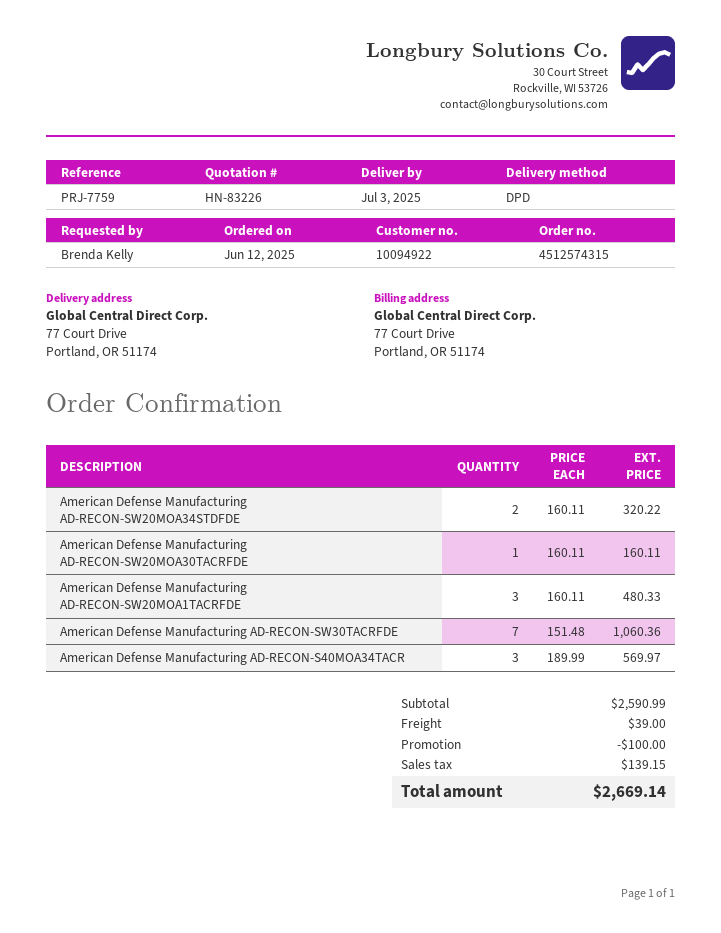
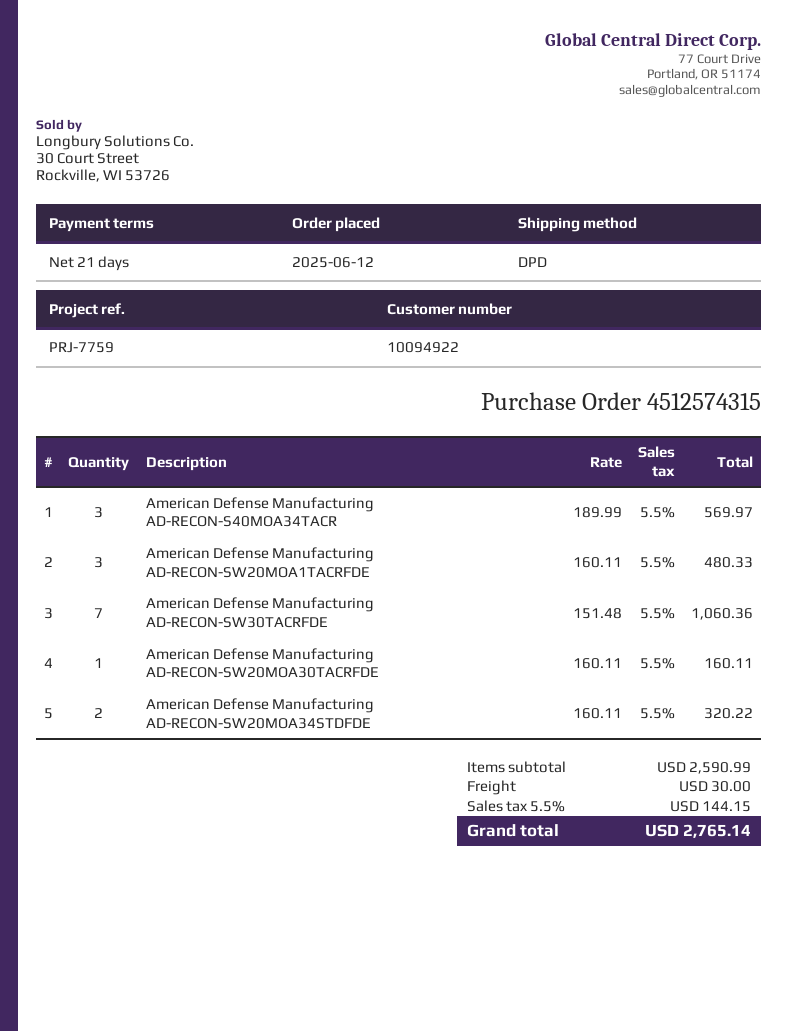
discount: 100.00 -> none
shipping: 39.00 -> 30.00
tax: 139.15 -> 144.15
total: 2669.14 -> 2765.14

